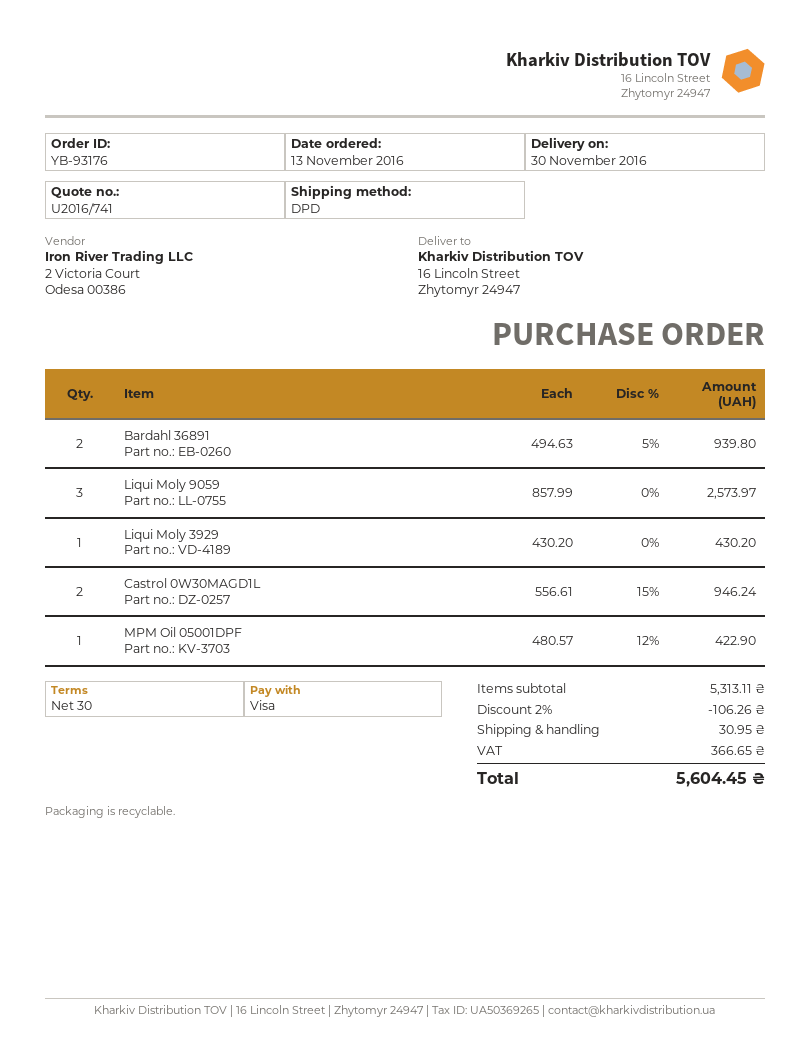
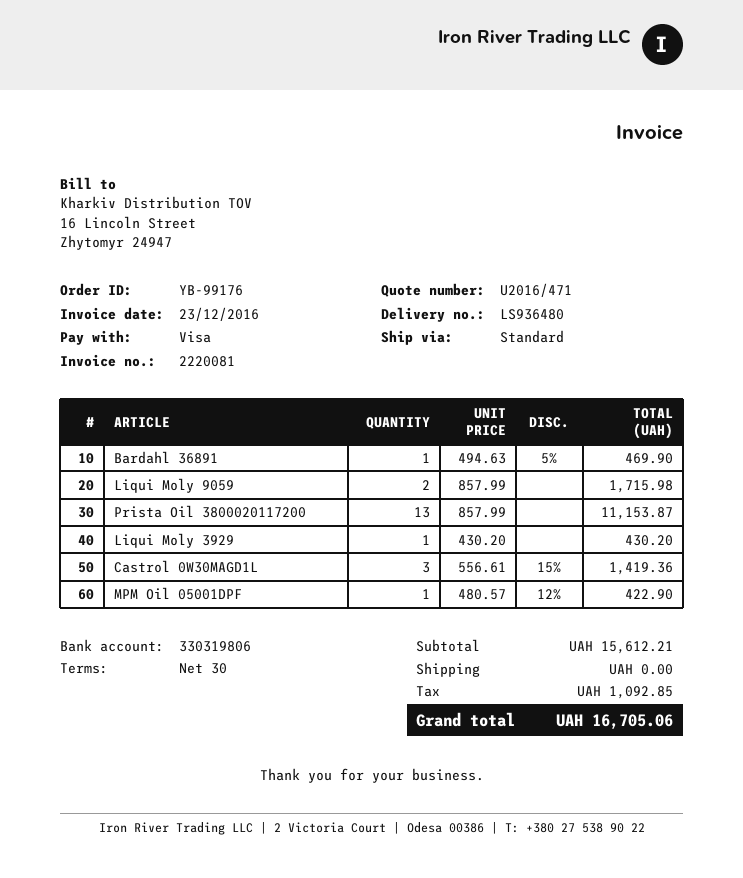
quote number: U2016/741 -> U2016/471
order number: YB-93176 -> YB-99176
shipping method: DPD -> standard
Bardahl 36891: 2 x 494.63 - 5% = 939.80 -> 1 x 494.63 - 5% = 469.90
Liqui Moly 9059: 3 x 857.99 = 2573.97 -> 2 x 857.99 = 1715.98
Castrol 0W30MAGD1L: 2 x 556.61 - 15% = 946.24 -> 3 x 556.61 - 15% = 1419.36
Prista Oil 3800020117200: none -> 13 x 857.99 = 11153.87
subtotal: 5313.11 -> 15612.21
discount: 2% = 106.26 -> none
shipping: 30.95 -> 0.00
tax: 366.65 -> 1092.85
total: 5604.45 -> 16705.06

